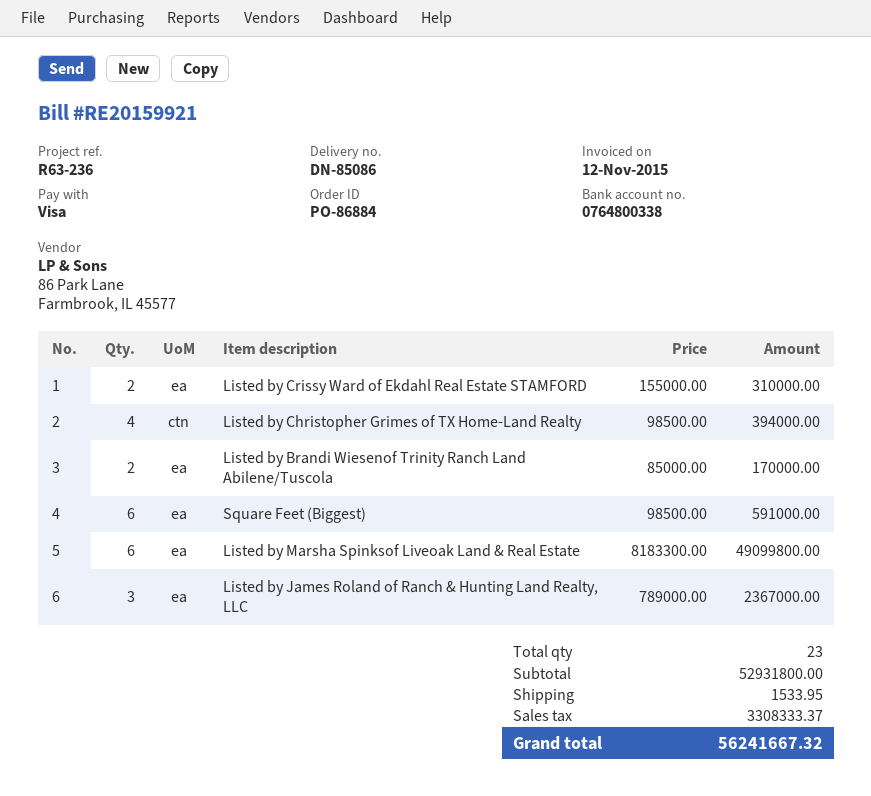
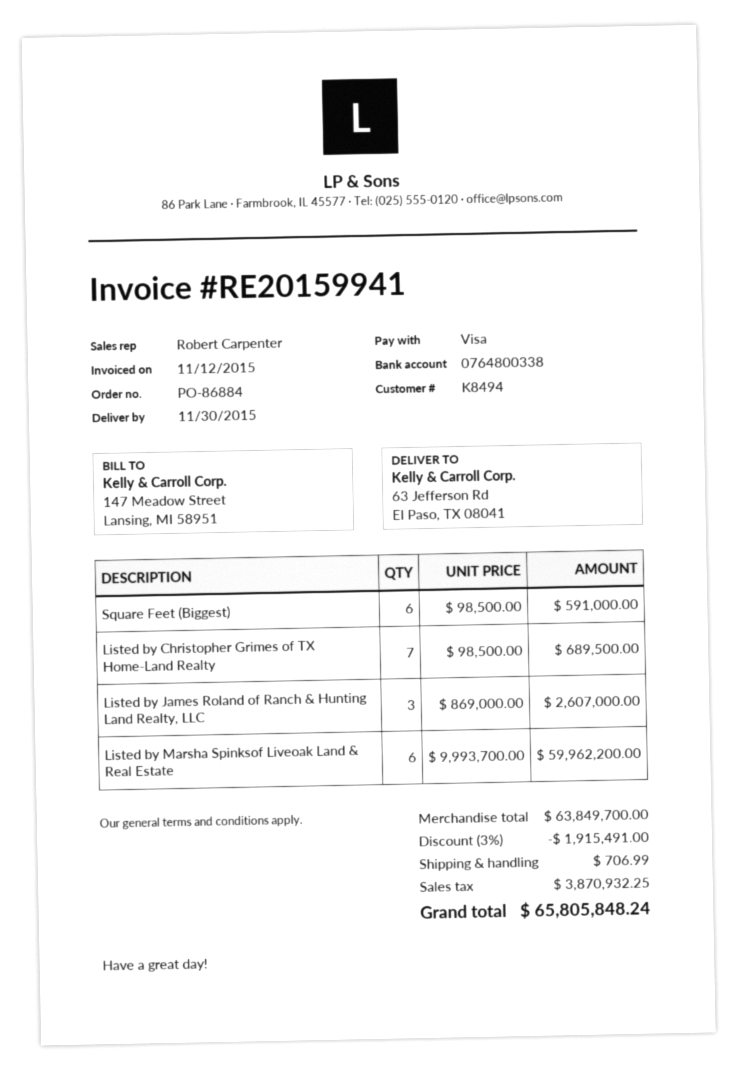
invoice number: RE20159921 -> RE20159941
Listed by Crissy Ward of Ekdahl Real Estate STAMFORD: 2 x 155000.00 = 310000.00 -> none
Listed by Christopher Grimes of TX Home-Land Realty: 4 x 98500.00 = 394000.00 -> 7 x 98500.00 = 689500.00
Listed by Brandi Wiesenof Trinity Ranch Land Abilene/Tuscola: 2 x 85000.00 = 170000.00 -> none
Listed by Marsha Spinksof Liveoak Land & Real Estate: 6 x 8183300.00 = 49099800.00 -> 6 x 9993700.00 = 59962200.00
Listed by James Roland of Ranch & Hunting Land Realty, LLC: 3 x 789000.00 = 2367000.00 -> 3 x 869000.00 = 2607000.00
subtotal: 52931800.00 -> 63849700.00
discount: none -> 3% = 1915491.00
shipping: 1533.95 -> 706.99
tax: 3308333.37 -> 3870932.25
total: 56241667.32 -> 65805848.24

